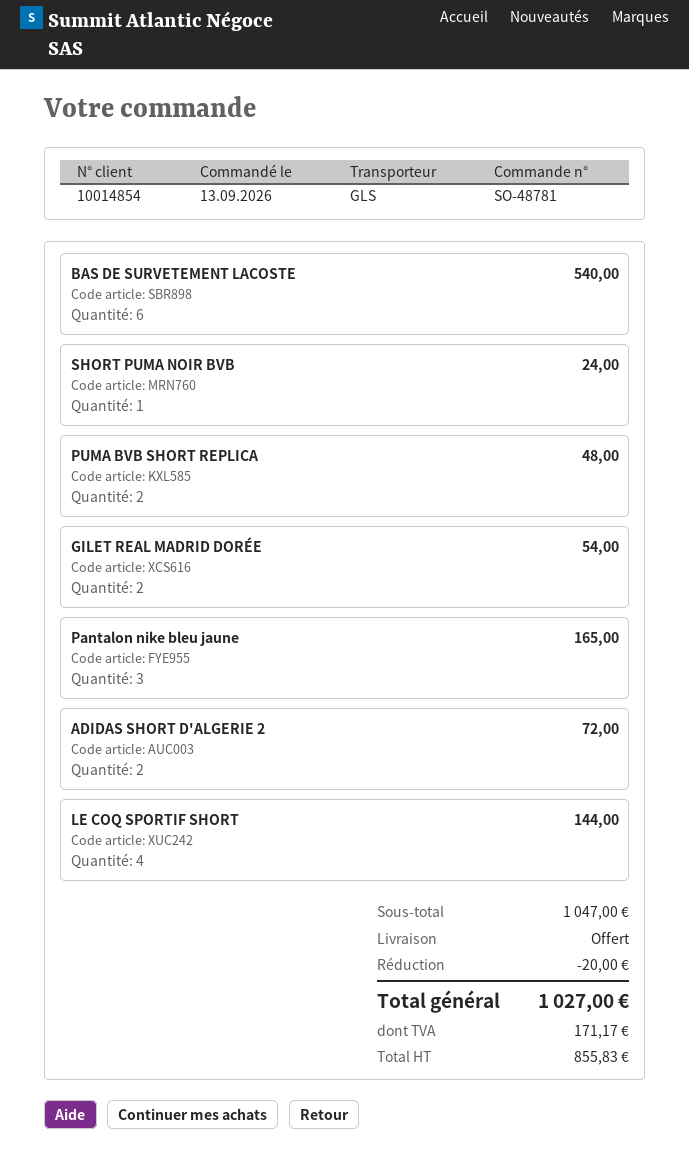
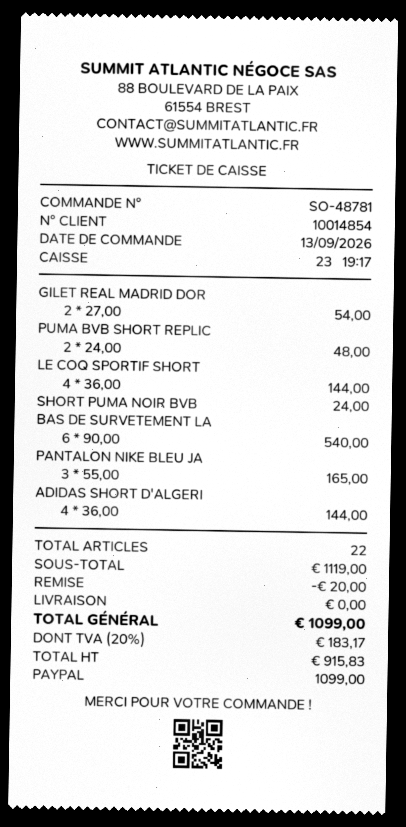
ADIDAS SHORT D'ALGERIE 2: 2 for 72.00 -> 4 for 144.00
subtotal: 1047.00 -> 1119.00
net: 855.83 -> 915.83
tax: 171.17 -> 183.17
total: 1027.00 -> 1099.00

